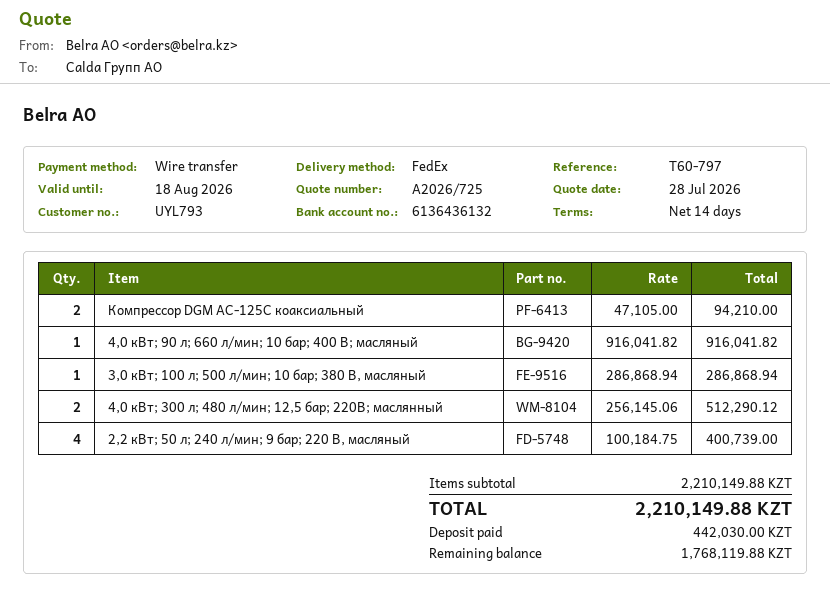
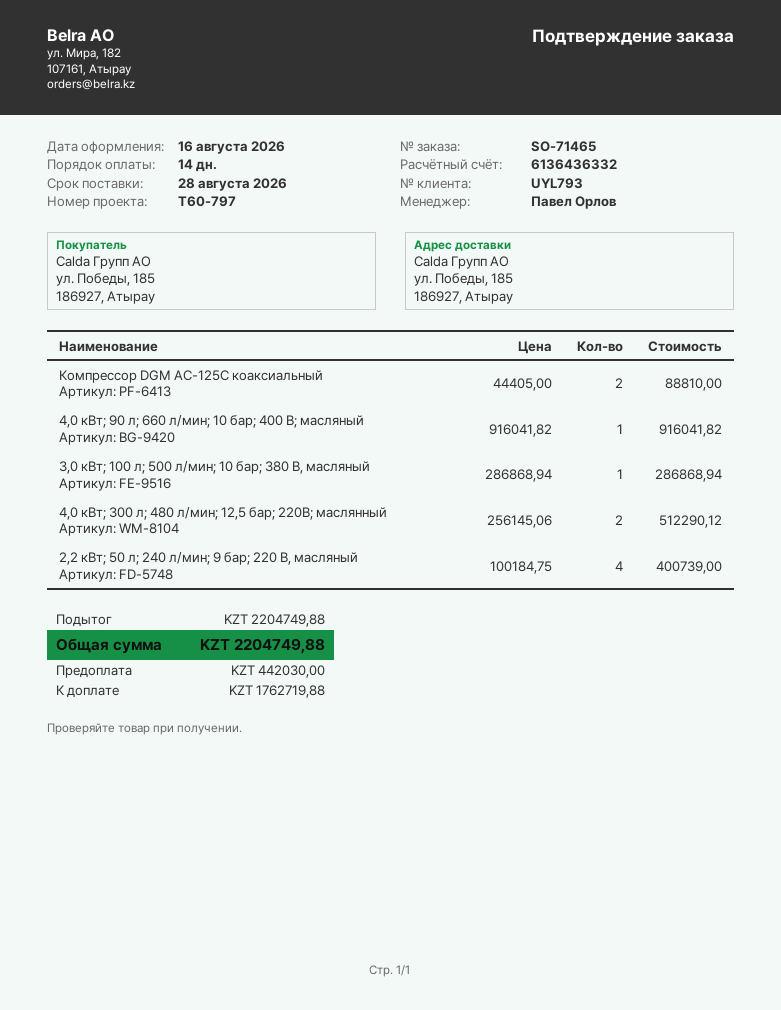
bank account: 6136436132 -> 6136436332
Компрессор DGM AC-125C коаксиальный: 2 x 47105.00 = 94210.00 -> 2 x 44405.00 = 88810.00
subtotal: 2210149.88 -> 2204749.88
total: 2210149.88 -> 2204749.88
balance: 1768119.88 -> 1762719.88

